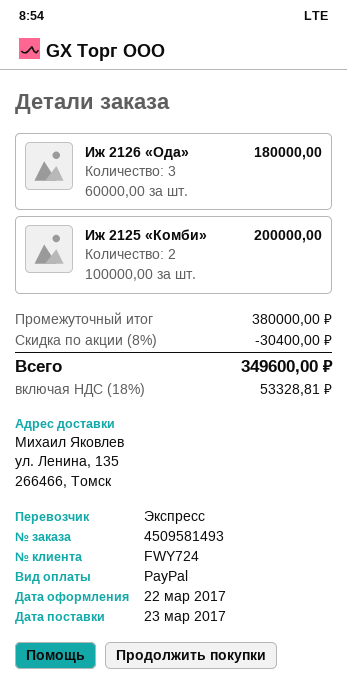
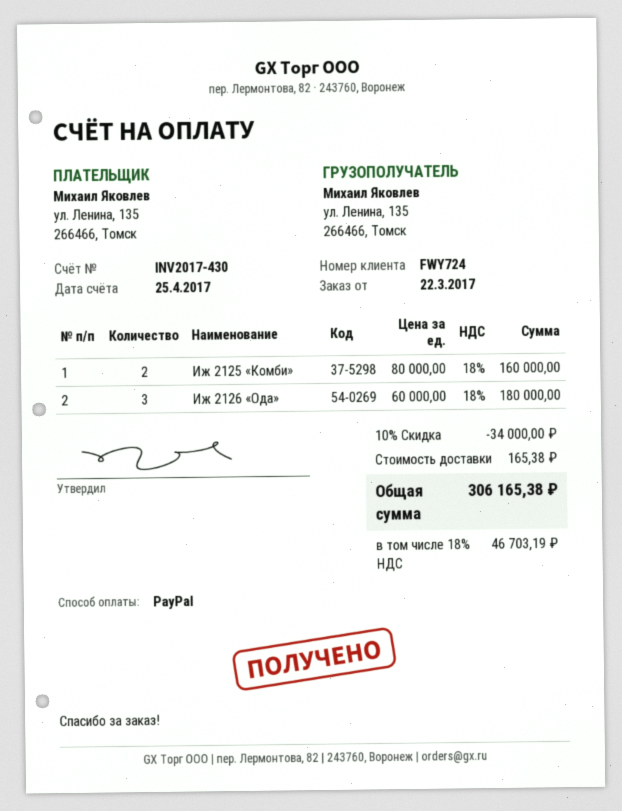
Иж 2125 «Комби»: 2 x 100000.00 = 200000.00 -> 2 x 80000.00 = 160000.00
discount: 8% = 30400.00 -> 10% = 34000.00
shipping: none -> 165.38
tax: 18% = 53328.81 -> 18% = 46703.19
total: 349600.00 -> 306165.38

